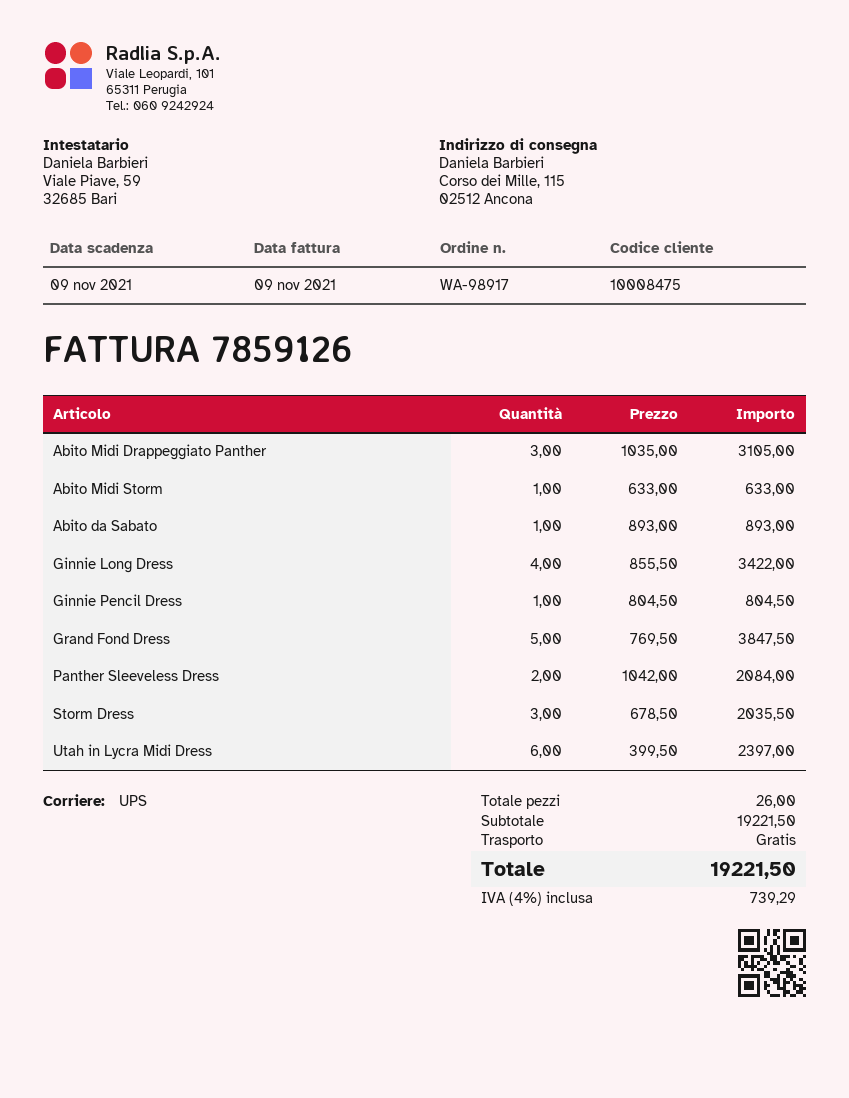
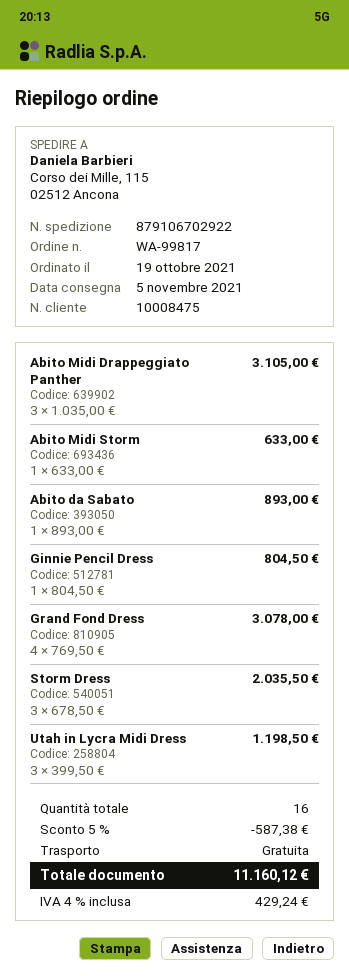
order number: WA-98917 -> WA-99817
Ginnie Long Dress: 4 x 855.50 = 3422.00 -> none
Grand Fond Dress: 5 x 769.50 = 3847.50 -> 4 x 769.50 = 3078.00
Panther Sleeveless Dress: 2 x 1042.00 = 2084.00 -> none
Utah in Lycra Midi Dress: 6 x 399.50 = 2397.00 -> 3 x 399.50 = 1198.50
total quantity: 26 -> 16
discount: none -> 5% = 587.38
tax: 4% = 739.29 -> 4% = 429.24
total: 19221.50 -> 11160.12

